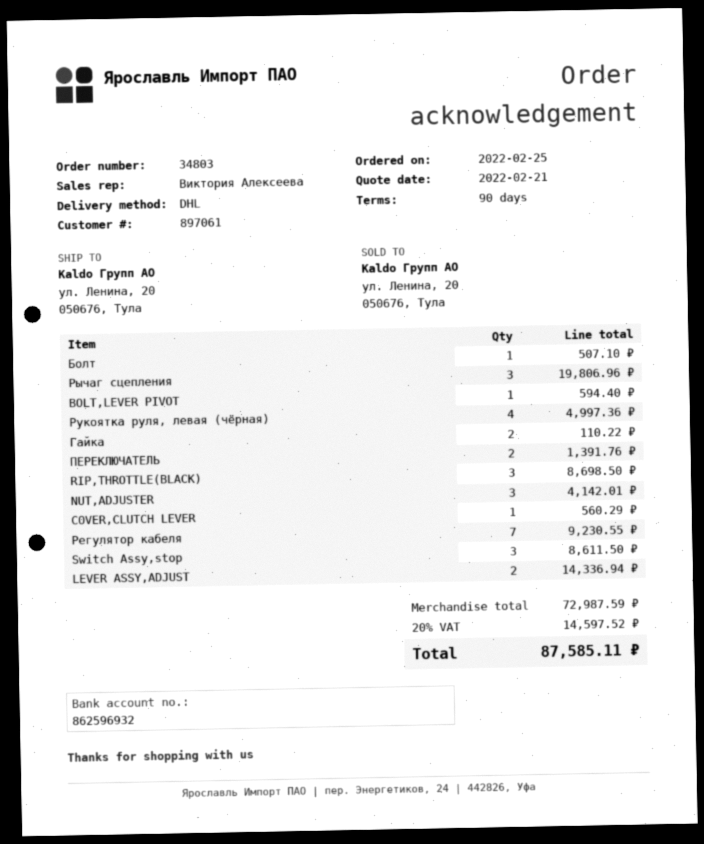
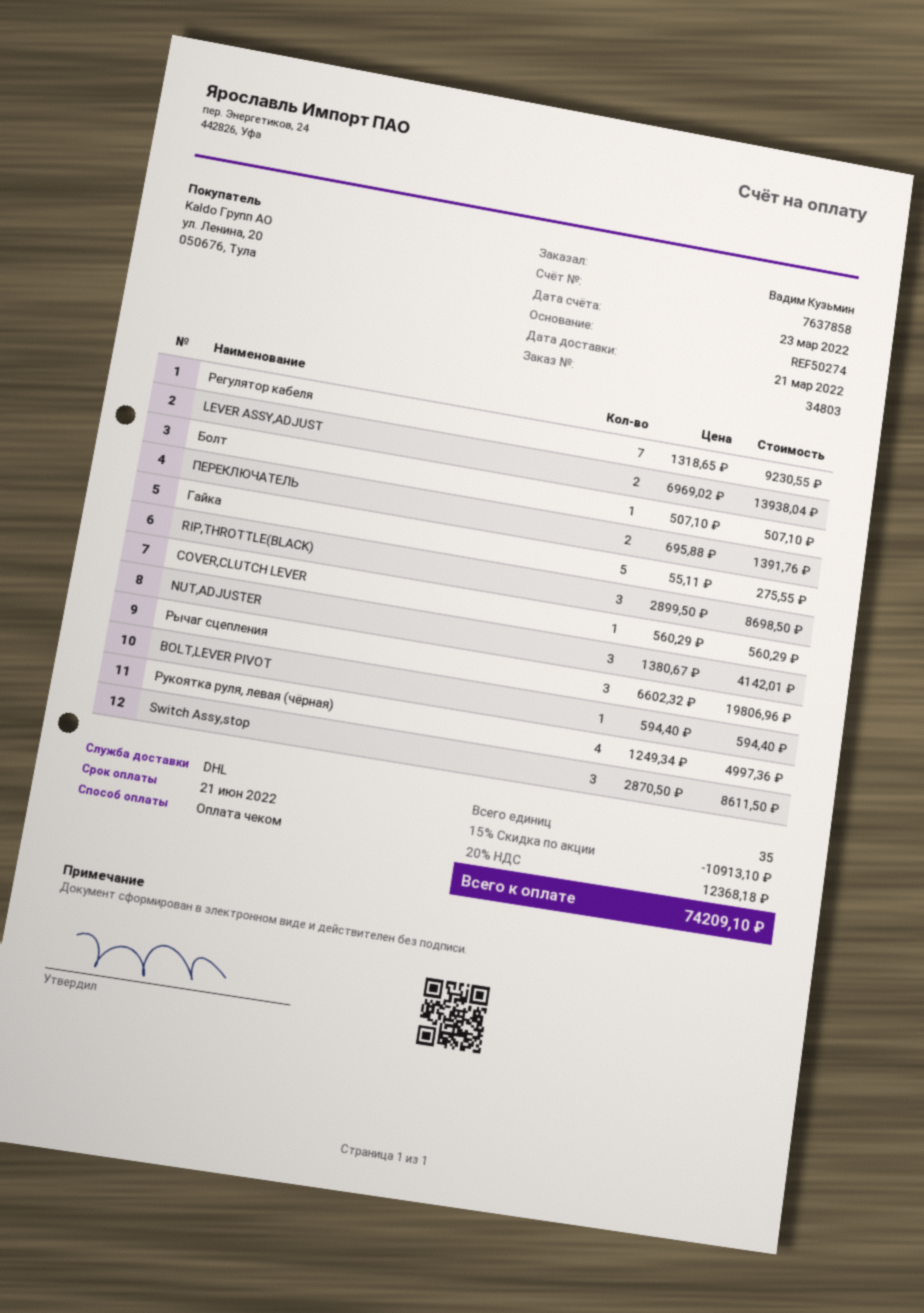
Гайка: 2 for 110.22 -> 5 for 275.55
LEVER ASSY,ADJUST: 2 for 14336.94 -> 2 for 13938.04
discount: none -> 15% = 10913.10
tax: 20% = 14597.52 -> 20% = 12368.18
total: 87585.11 -> 74209.10

